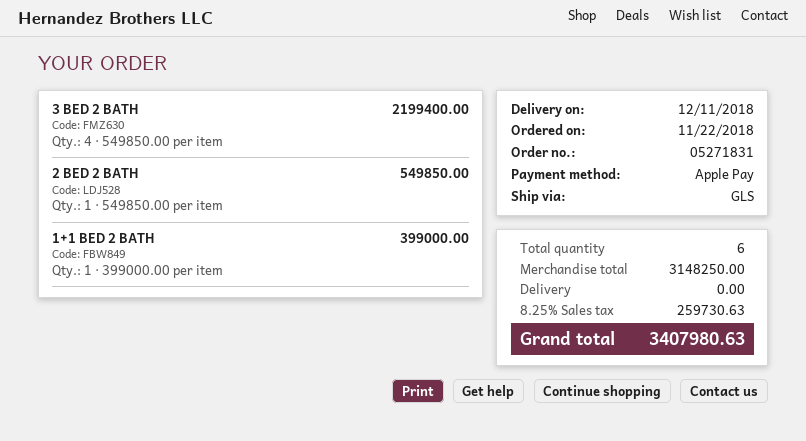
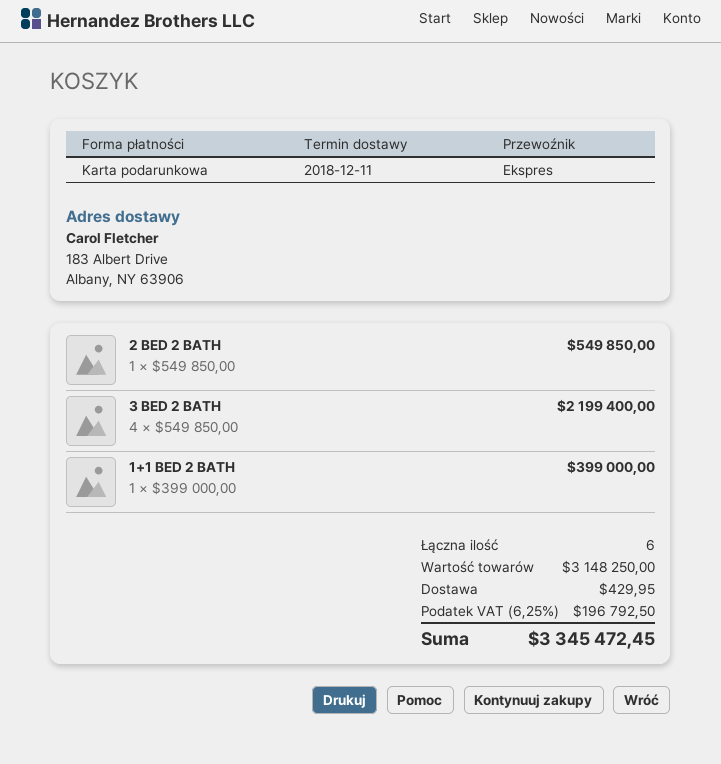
payment method: Apple Pay -> gift card
shipping method: GLS -> express
shipping: 0.00 -> 429.95
tax: 8.25% = 259730.63 -> 6.25% = 196792.50
total: 3407980.63 -> 3345472.45

